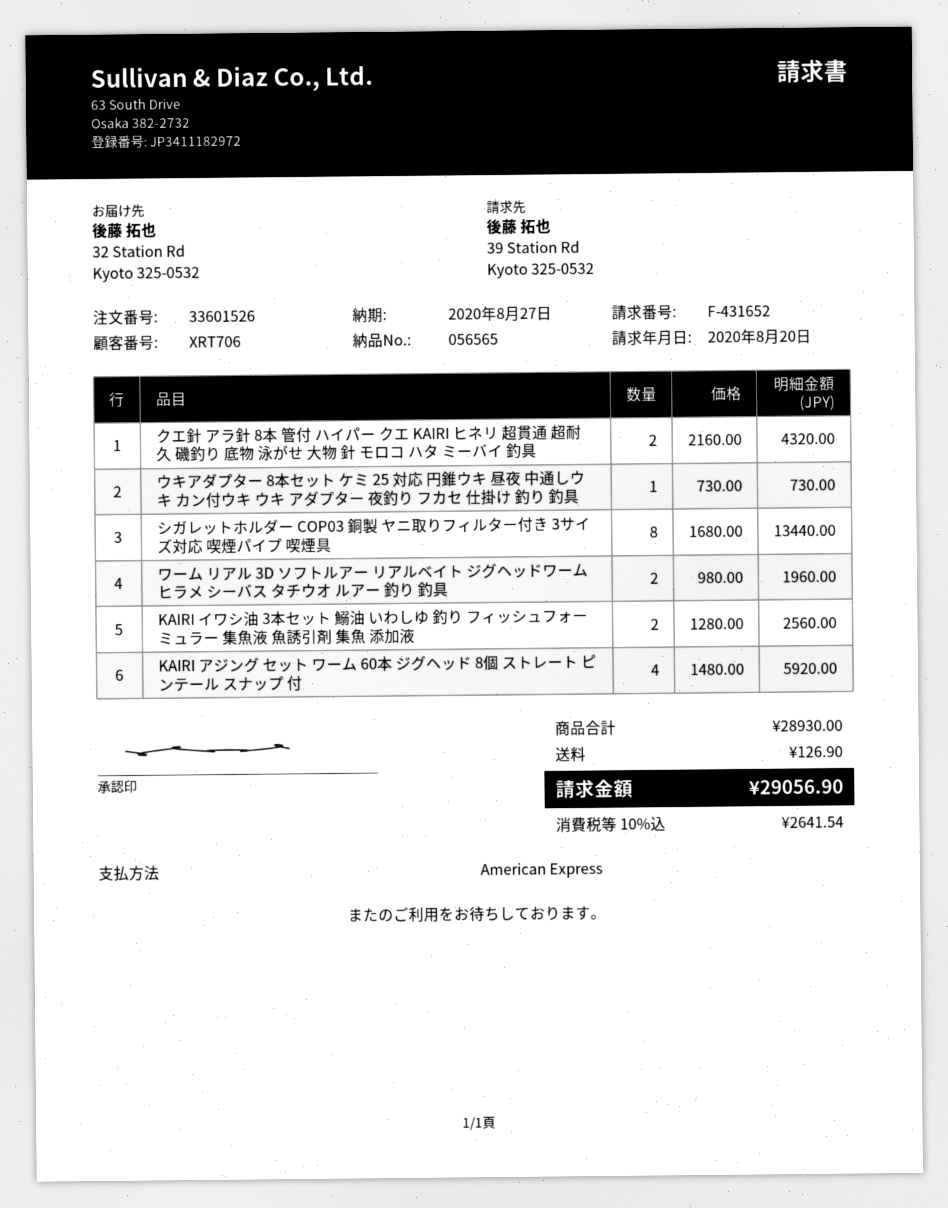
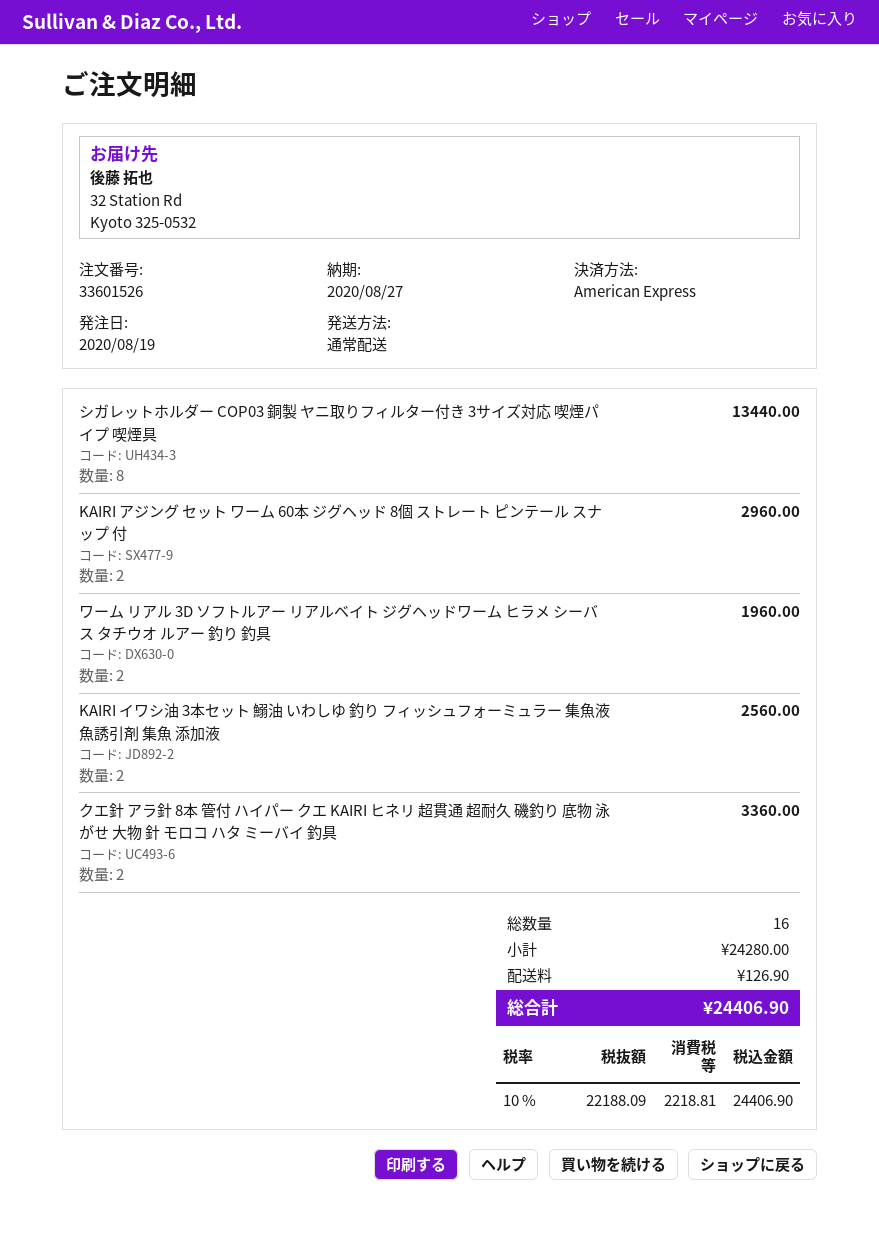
クエ針 アラ針 8本 管付 ハイパー クエ KAIRI ヒネリ 超貫通 超耐久 磯釣り 底物 泳がせ 大物 針 モロコ ハタ ミーバイ 釣具: 2 for 4320.00 -> 2 for 3360.00
ウキアダプター 8本セット ケミ 25 対応 円錐ウキ 昼夜 中通しウキ カン付ウキ ウキ アダプター 夜釣り フカセ 仕掛け 釣り 釣具: 1 for 730.00 -> none
KAIRI アジング セット ワーム 60本 ジグヘッド 8個 ストレート ピンテール スナップ 付: 4 for 5920.00 -> 2 for 2960.00
subtotal: 28930.00 -> 24280.00
tax: 10% = 2641.54 -> 10% = 2218.81
total: 29056.90 -> 24406.90

